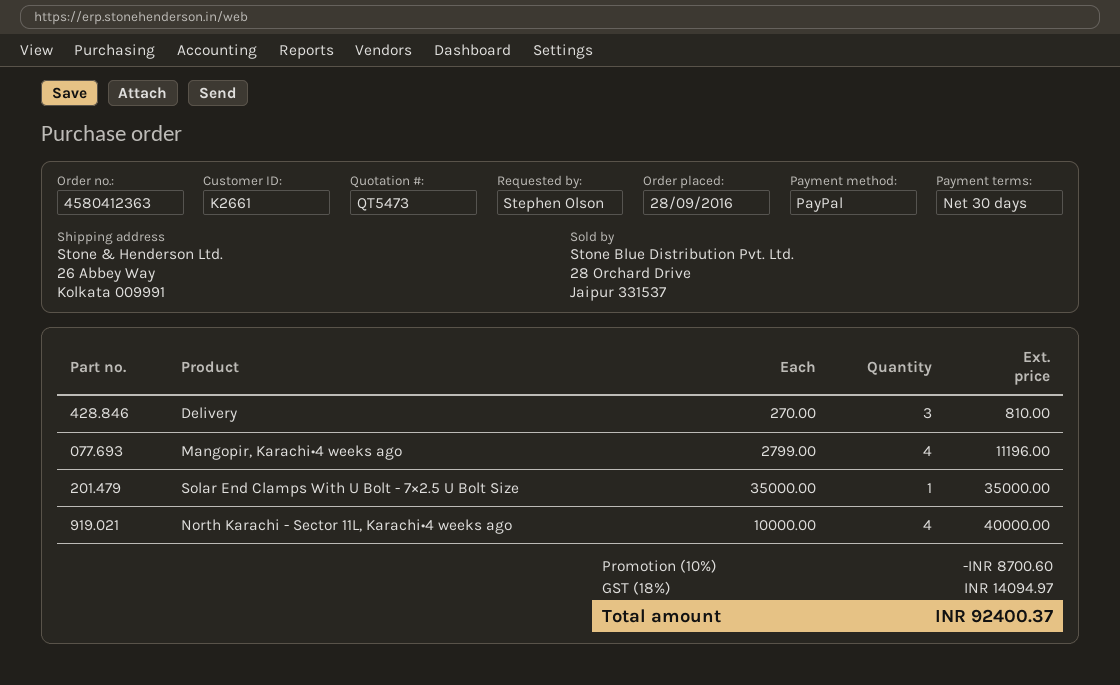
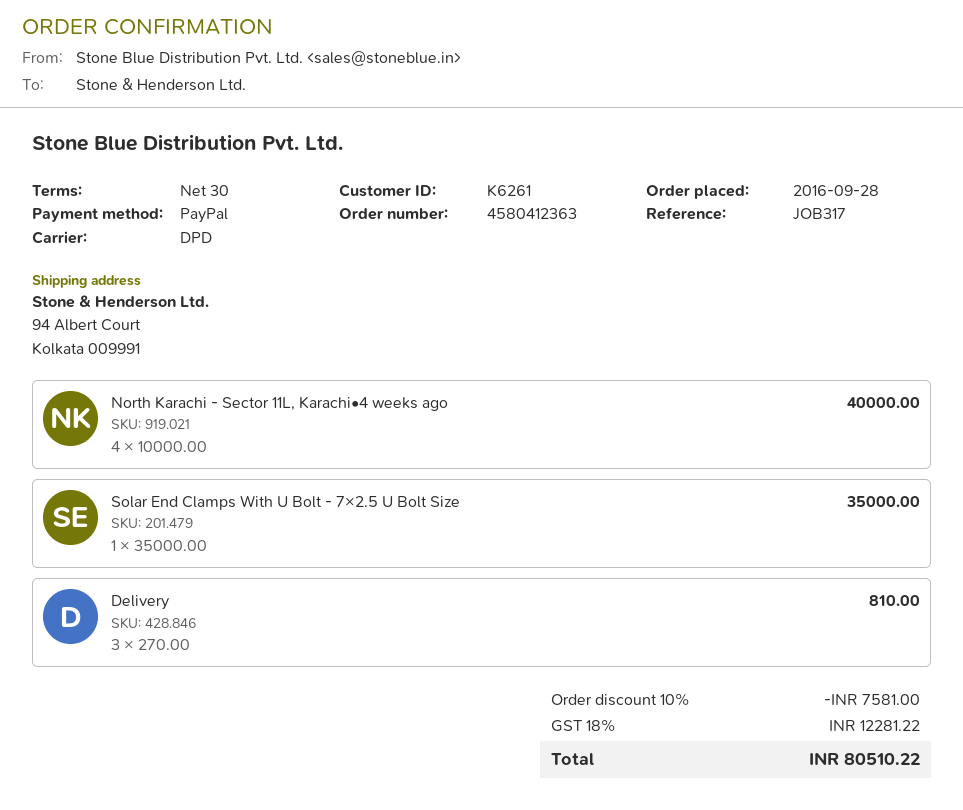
customer number: K2661 -> K6261
ship to: 26 Abbey Way, Kolkata 009991 -> 94 Albert Court, Kolkata 009991
Mangopir, Karachi•4 weeks ago: 4 x 2799.00 = 11196.00 -> none
discount: 10% = 8700.60 -> 10% = 7581.00
tax: 18% = 14094.97 -> 18% = 12281.22
total: 92400.37 -> 80510.22

